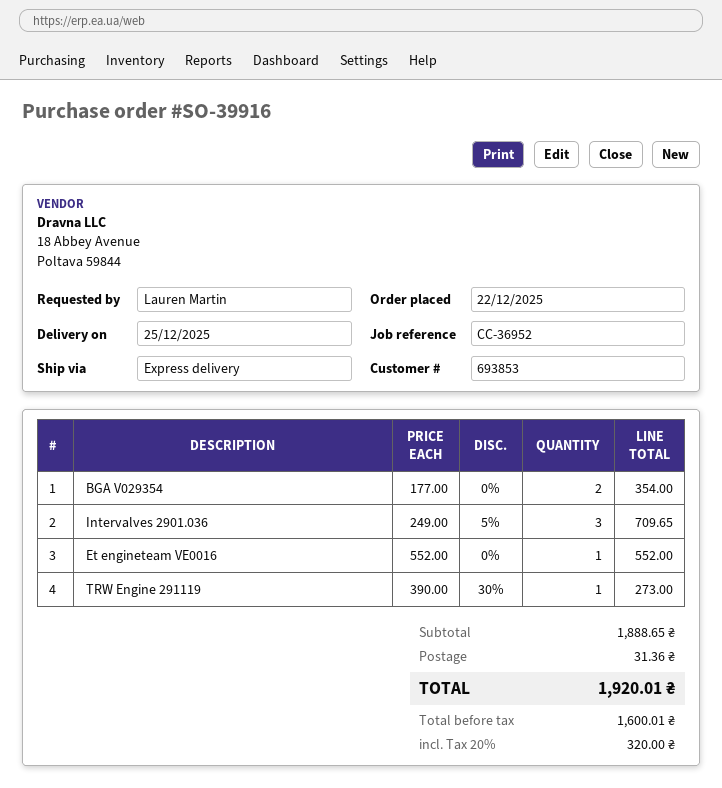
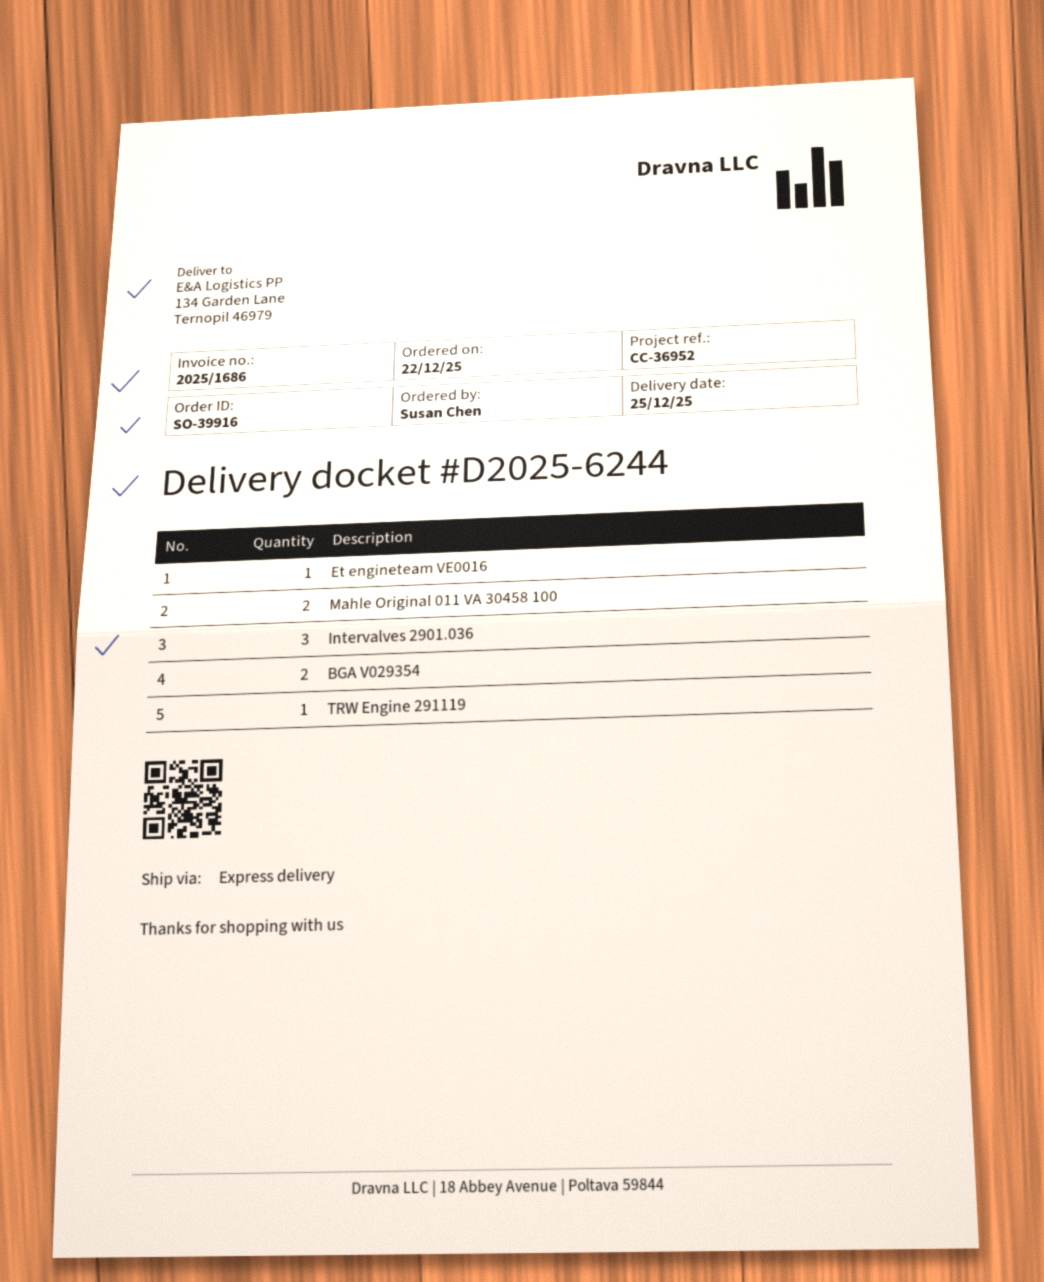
ordered by: Lauren Martin -> Susan Chen
Mahle Original 011 VA 30458 100: none -> 2

